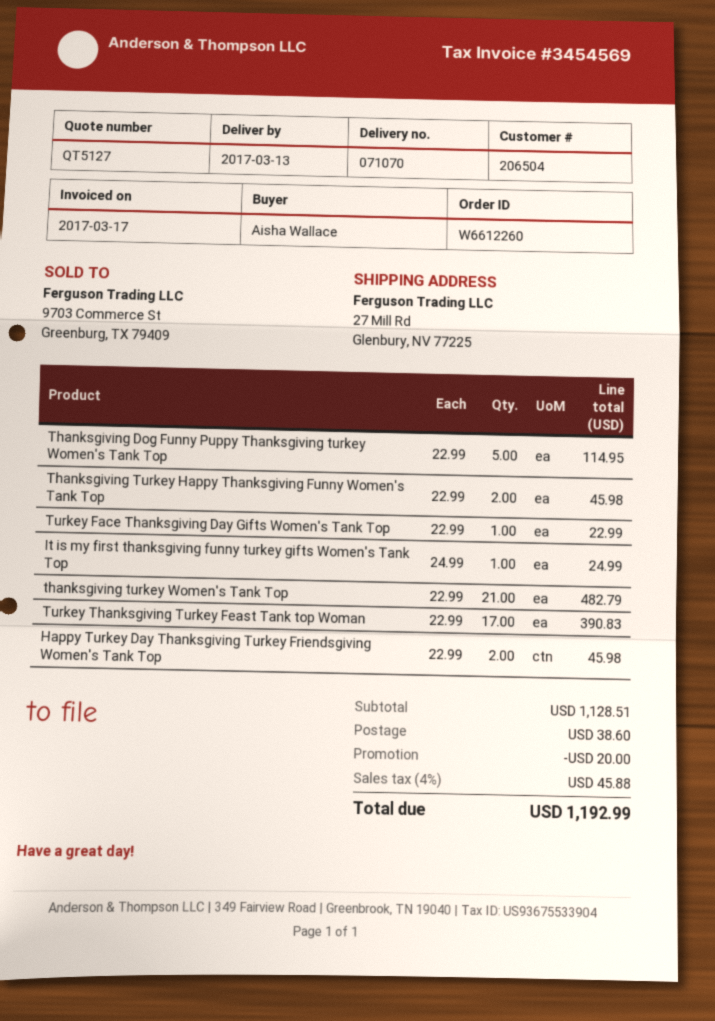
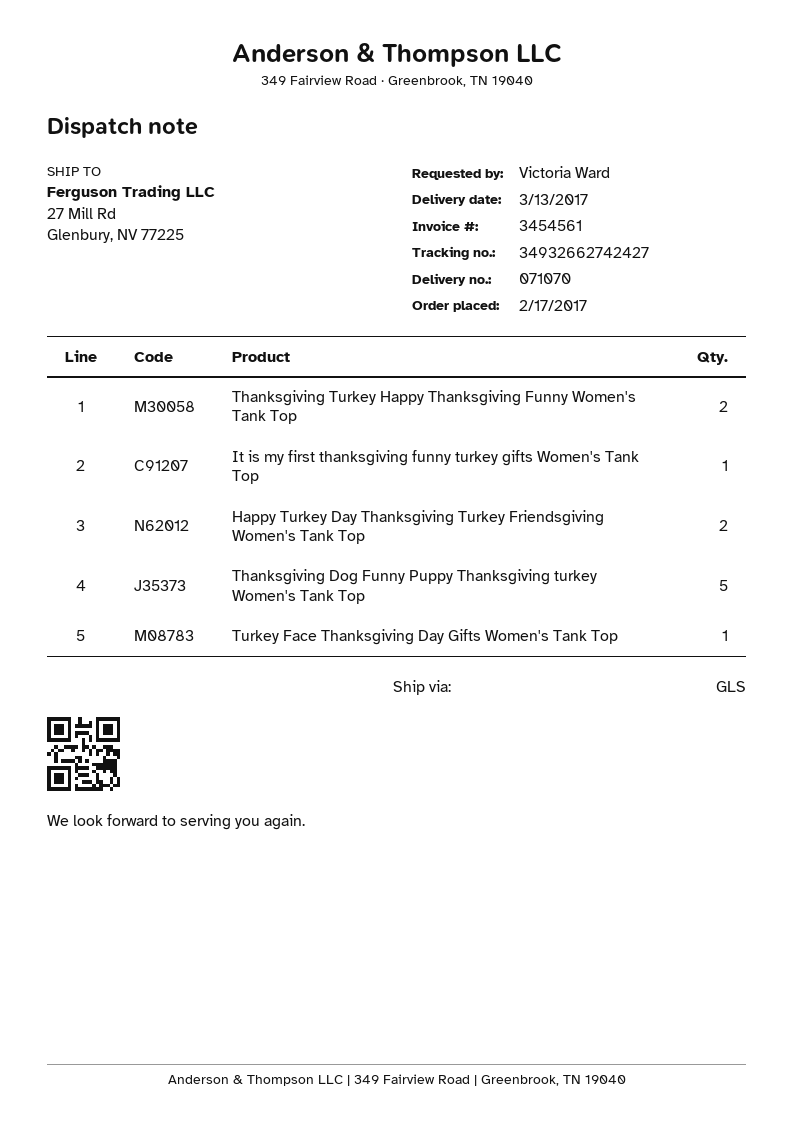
invoice number: 3454569 -> 3454561
ordered by: Aisha Wallace -> Victoria Ward
thanksgiving turkey Women's Tank Top: 21 -> none
Turkey Thanksgiving Turkey Feast Tank top Woman: 17 -> none

